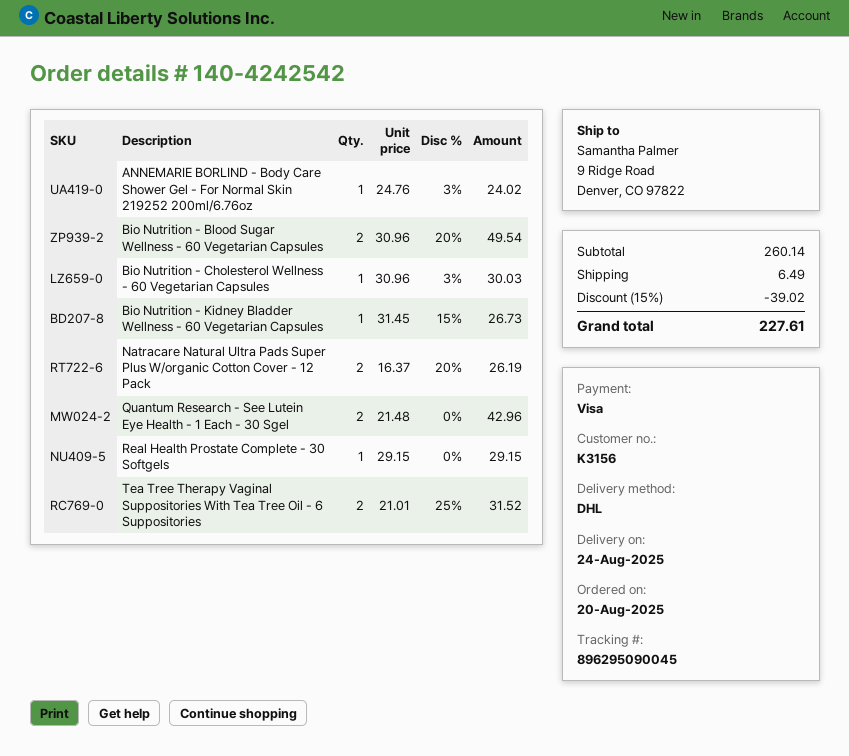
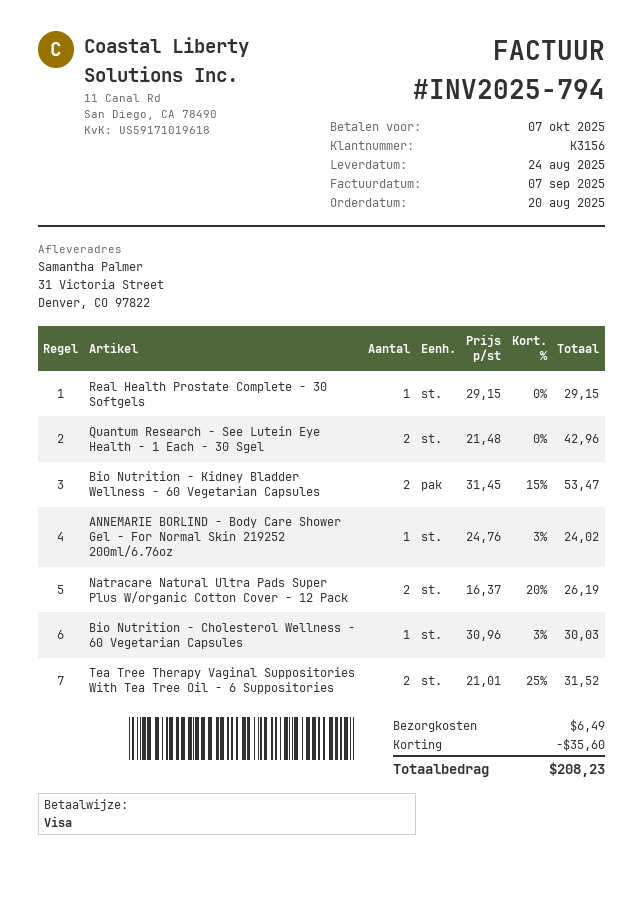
ship to: 9 Ridge Road, Denver, CO 97822 -> 31 Victoria Street, Denver, CO 97822
Bio Nutrition - Blood Sugar Wellness - 60 Vegetarian Capsules: 2 x 30.96 - 20% = 49.54 -> none
Bio Nutrition - Kidney Bladder Wellness - 60 Vegetarian Capsules: 1 x 31.45 - 15% = 26.73 -> 2 x 31.45 - 15% = 53.47
discount: 39.02 -> 35.60
total: 227.61 -> 208.23

